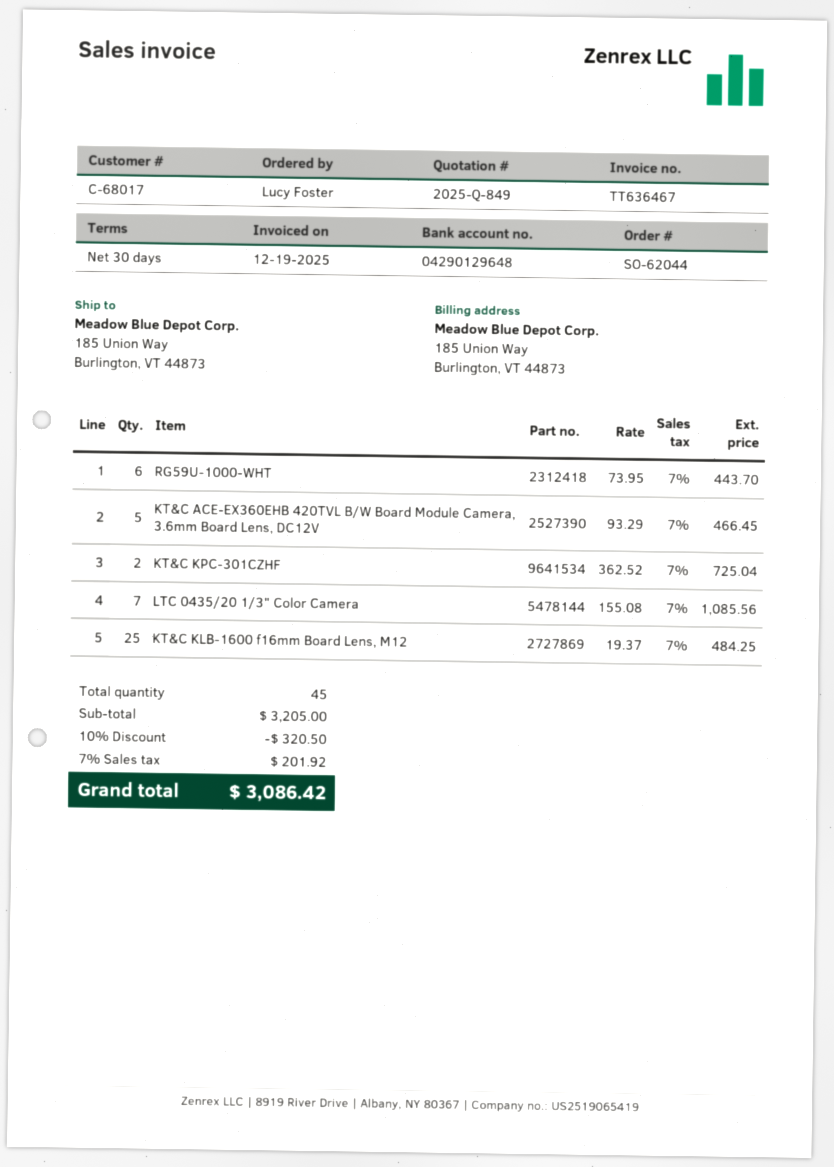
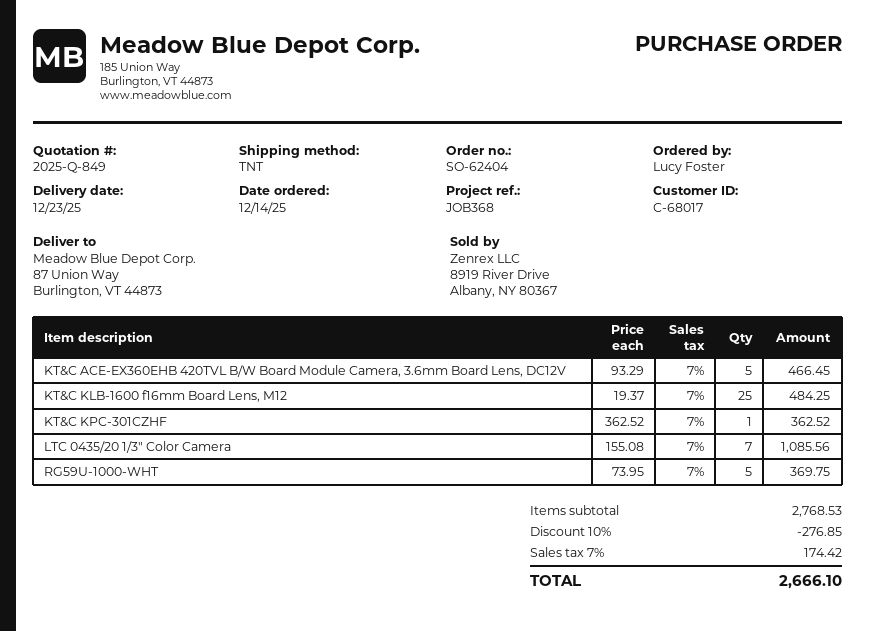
order number: SO-62044 -> SO-62404
ship to: 185 Union Way, Burlington, VT 44873 -> 87 Union Way, Burlington, VT 44873
RG59U-1000-WHT: 6 x 73.95 = 443.70 -> 5 x 73.95 = 369.75
KT&C KPC-301CZHF: 2 x 362.52 = 725.04 -> 1 x 362.52 = 362.52
subtotal: 3205.00 -> 2768.53
discount: 10% = 320.50 -> 10% = 276.85
tax: 7% = 201.92 -> 7% = 174.42
total: 3086.42 -> 2666.10

